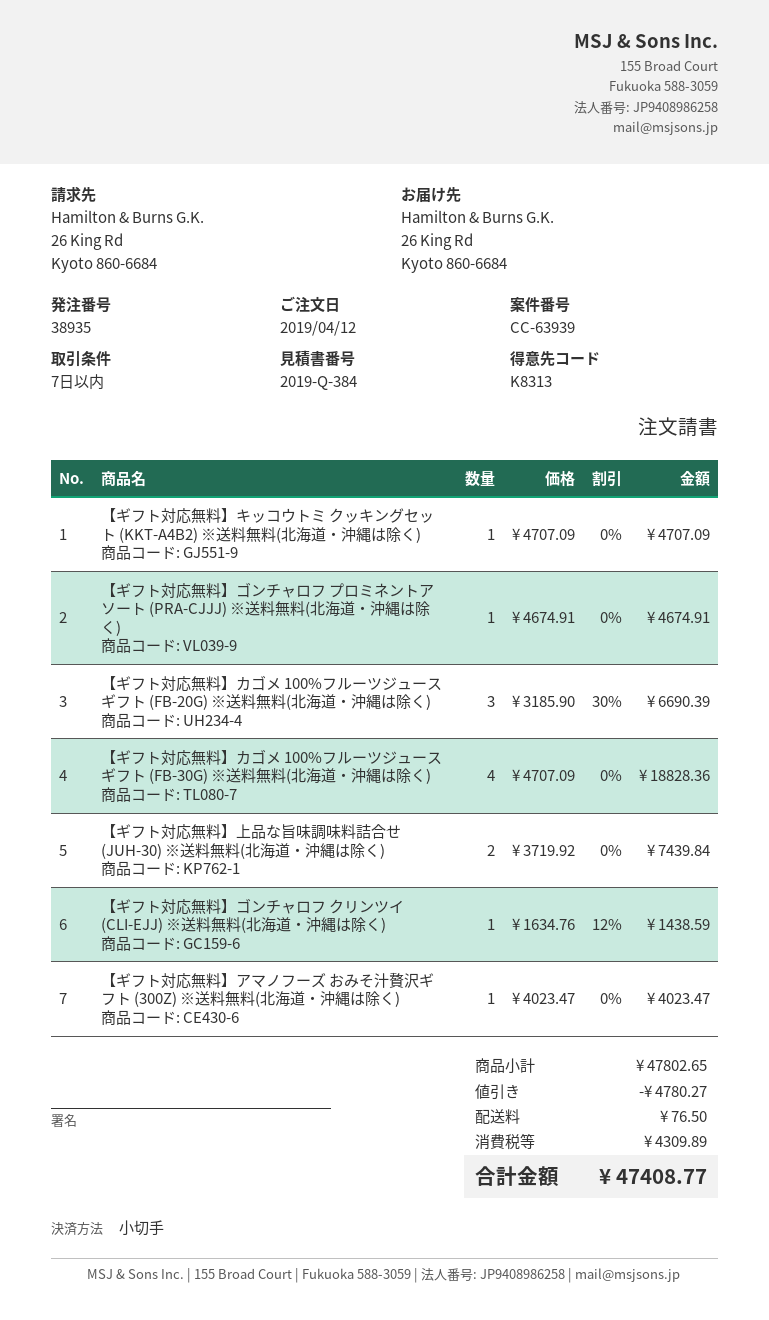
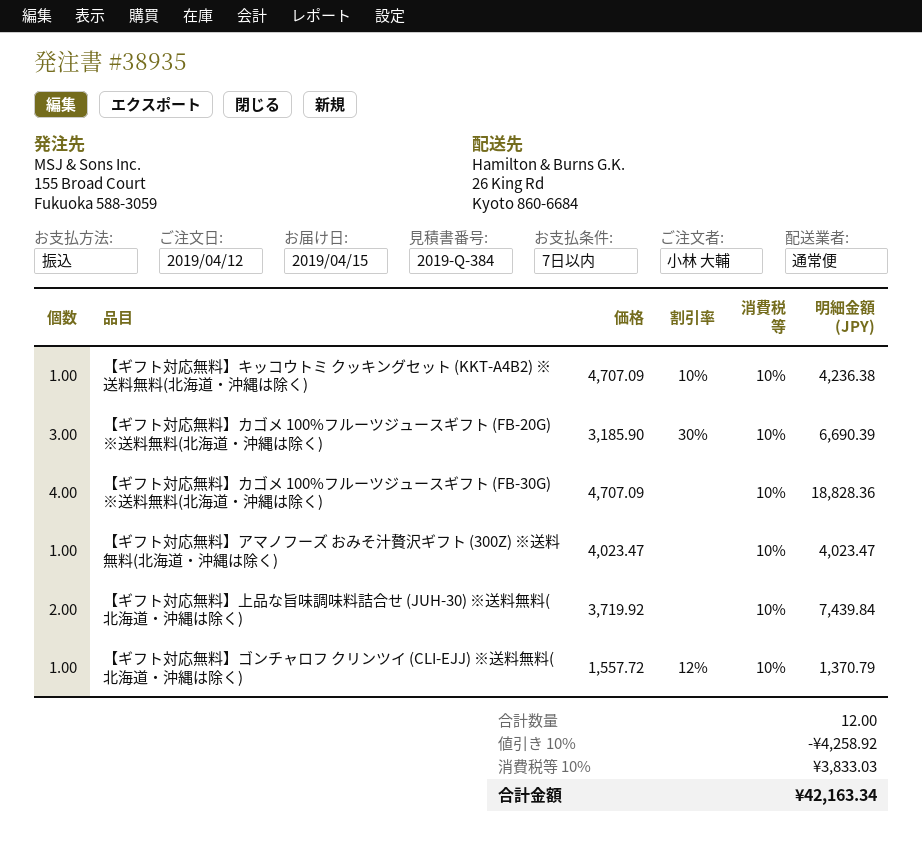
payment method: cheque -> bank transfer
【ギフト対応無料】キッコウトミ クッキングセット (KKT-A4B2) ※送料無料(北海道・沖縄は除く): 1 x 4707.09 = 4707.09 -> 1 x 4707.09 - 10% = 4236.38
【ギフト対応無料】ゴンチャロフ プロミネントアソート (PRA-CJJJ) ※送料無料(北海道・沖縄は除く): 1 x 4674.91 = 4674.91 -> none
【ギフト対応無料】ゴンチャロフ クリンツイ (CLI-EJJ) ※送料無料(北海道・沖縄は除く): 1 x 1634.76 - 12% = 1438.59 -> 1 x 1557.72 - 12% = 1370.79
discount: 4780.27 -> 4258.92
shipping: 76.50 -> none
tax: 4309.89 -> 3833.03
total: 47408.77 -> 42163.34

